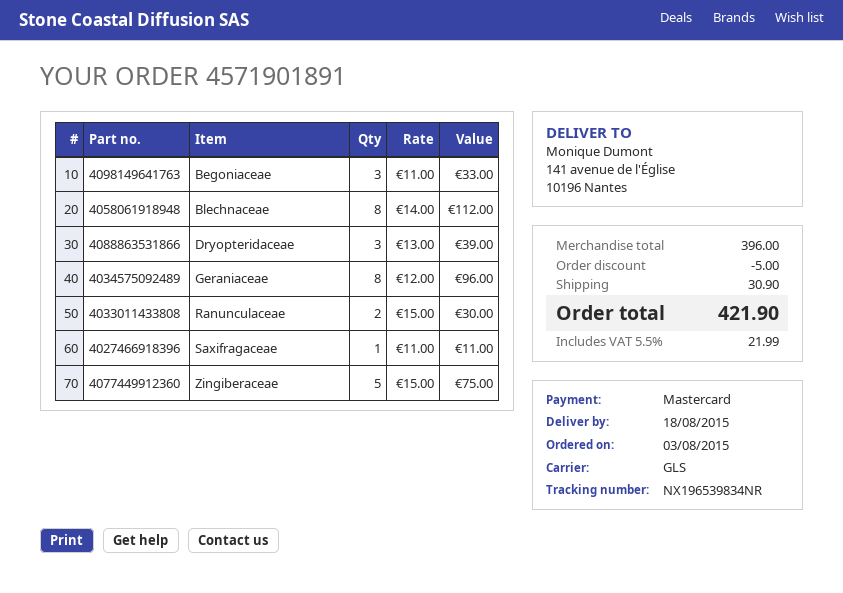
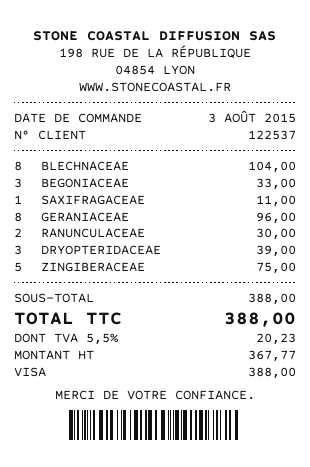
payment method: Mastercard -> Visa
Blechnaceae: 8 for 112.00 -> 8 for 104.00
subtotal: 396.00 -> 388.00
discount: 5.00 -> none
shipping: 30.90 -> none
tax: 5.5% = 21.99 -> 5.5% = 20.23
total: 421.90 -> 388.00

